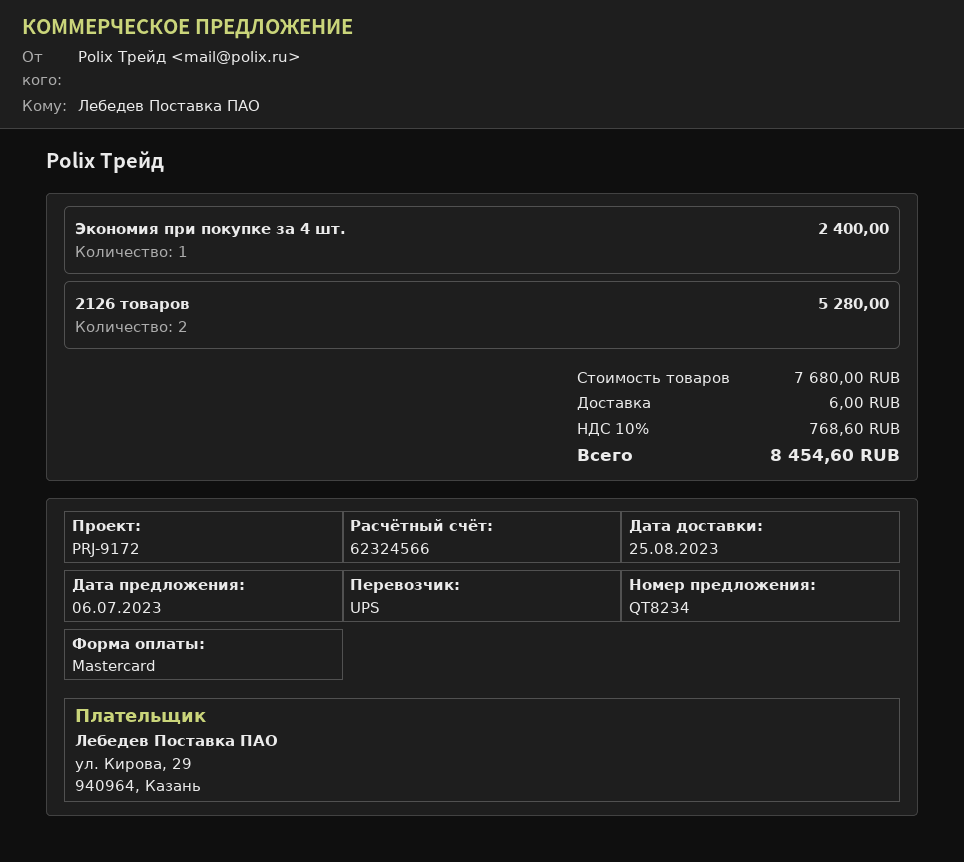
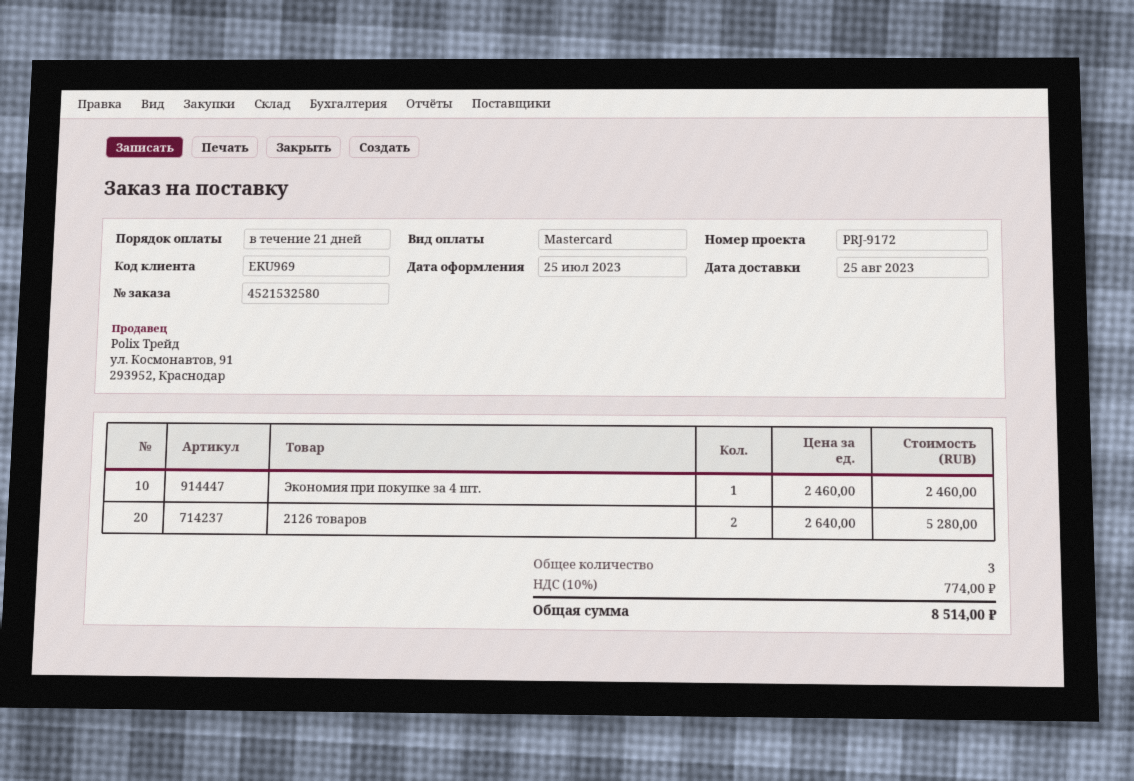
Экономия при покупке за 4 шт.: 1 for 2400.00 -> 1 for 2460.00
shipping: 6.00 -> none
tax: 10% = 768.60 -> 10% = 774.00
total: 8454.60 -> 8514.00

